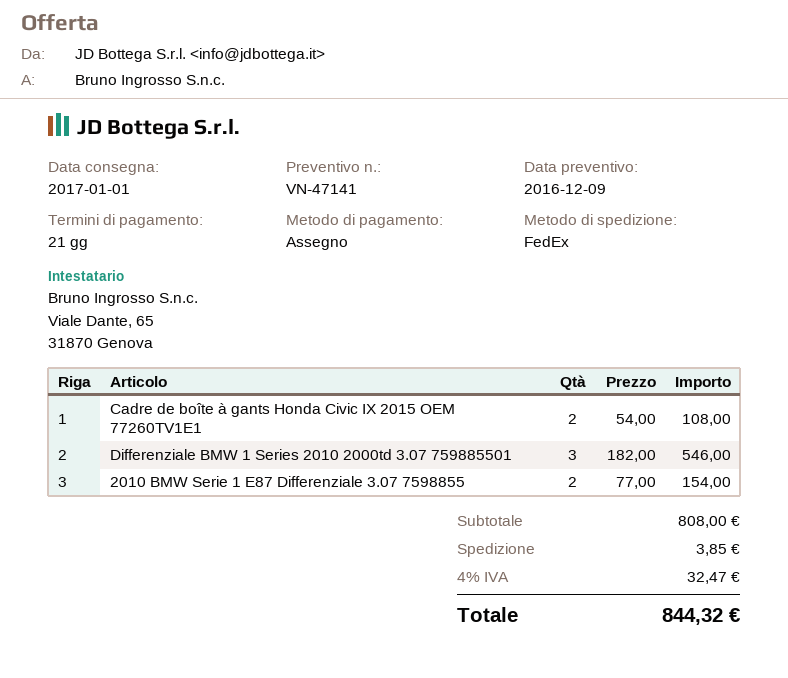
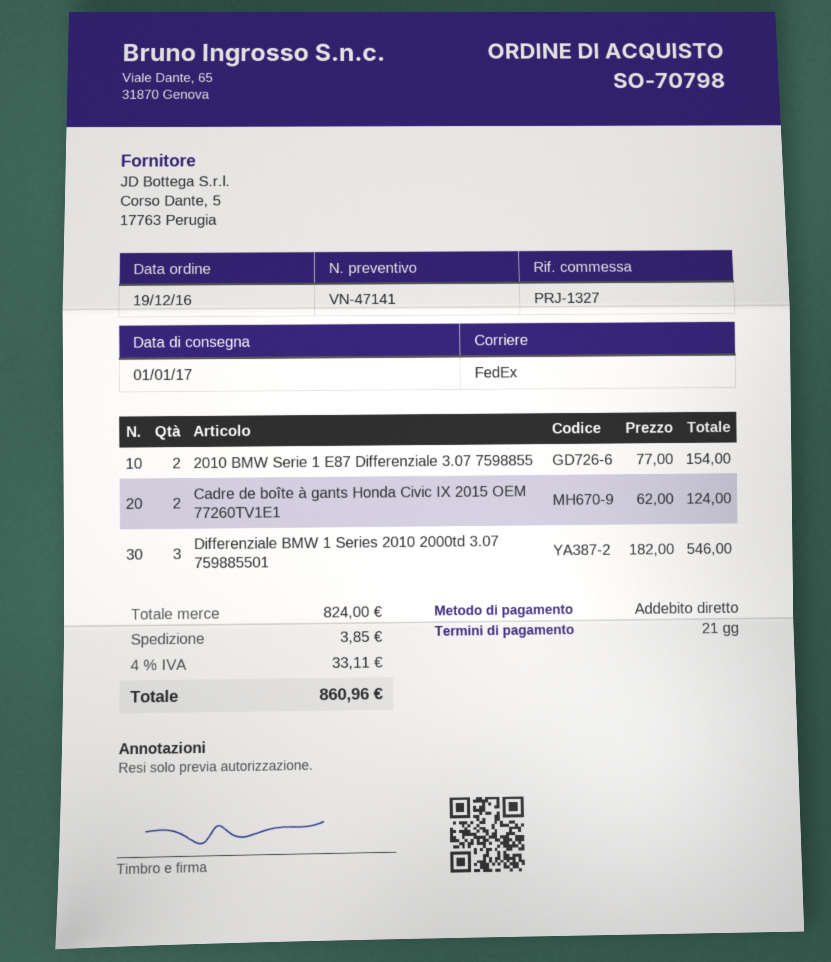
payment method: cheque -> direct debit
Cadre de boîte à gants Honda Civic IX 2015 OEM 77260TV1E1: 2 x 54.00 = 108.00 -> 2 x 62.00 = 124.00
subtotal: 808.00 -> 824.00
tax: 4% = 32.47 -> 4% = 33.11
total: 844.32 -> 860.96

